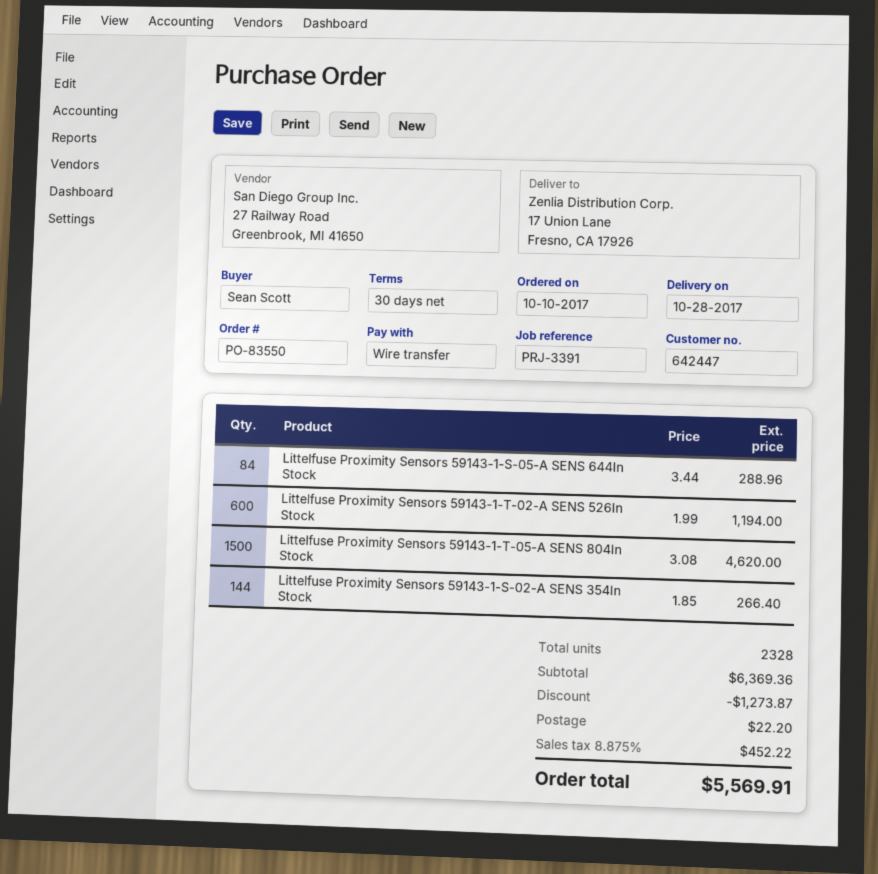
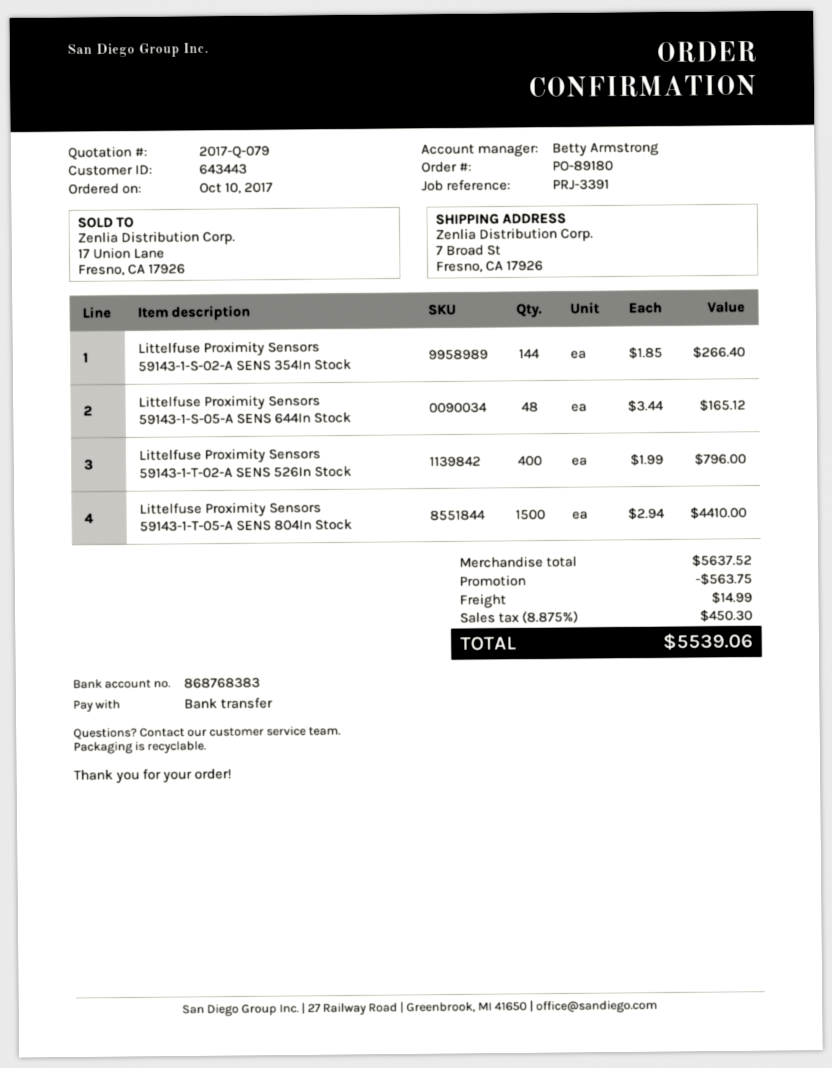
order number: PO-83550 -> PO-89180
customer number: 642447 -> 643443
ship to: 17 Union Lane, Fresno, CA 17926 -> 7 Broad St, Fresno, CA 17926
Littelfuse Proximity Sensors 59143-1-S-05-A SENS 644In Stock: 84 x 3.44 = 288.96 -> 48 x 3.44 = 165.12
Littelfuse Proximity Sensors 59143-1-T-02-A SENS 526In Stock: 600 x 1.99 = 1194.00 -> 400 x 1.99 = 796.00
Littelfuse Proximity Sensors 59143-1-T-05-A SENS 804In Stock: 1500 x 3.08 = 4620.00 -> 1500 x 2.94 = 4410.00
subtotal: 6369.36 -> 5637.52
discount: 1273.87 -> 563.75
shipping: 22.20 -> 14.99
tax: 8.875% = 452.22 -> 8.875% = 450.30
total: 5569.91 -> 5539.06

